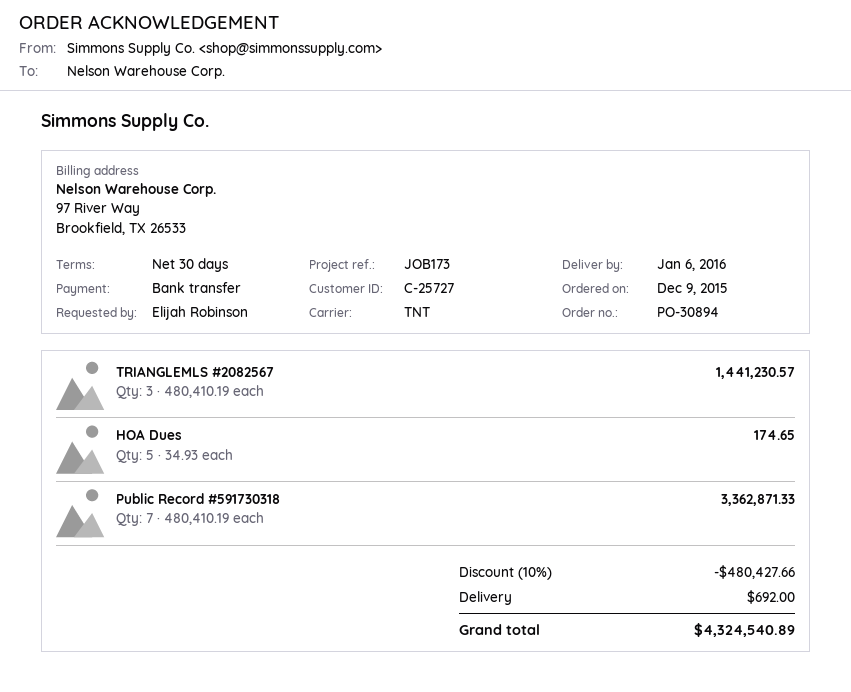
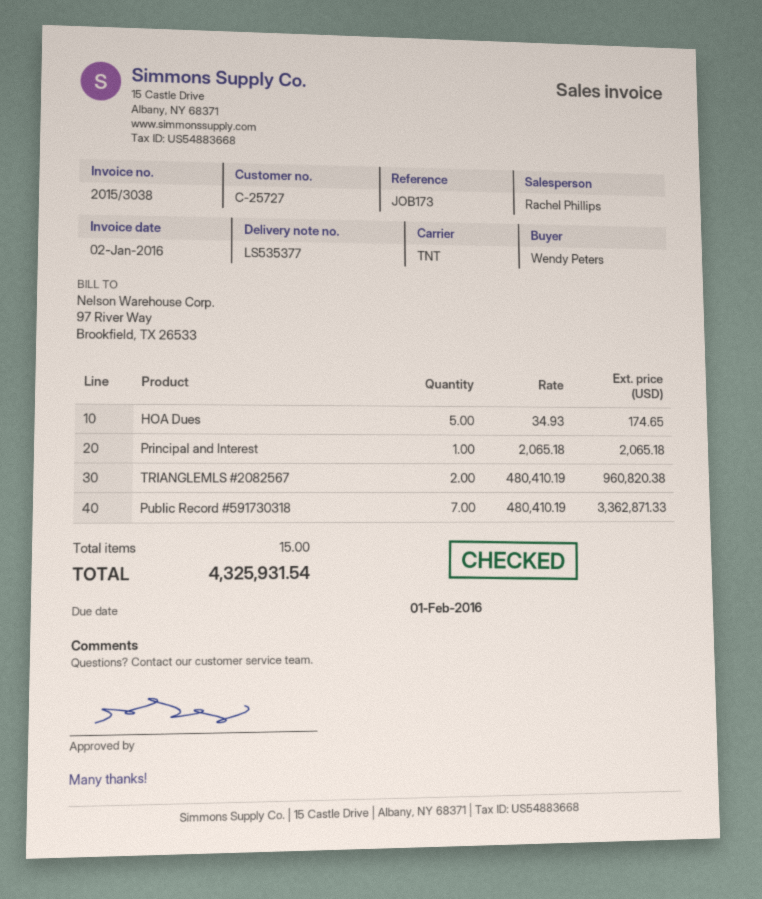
ordered by: Elijah Robinson -> Wendy Peters
TRIANGLEMLS #2082567: 3 x 480410.19 = 1441230.57 -> 2 x 480410.19 = 960820.38
Principal and Interest: none -> 1 x 2065.18 = 2065.18
discount: 10% = 480427.66 -> none
shipping: 692.00 -> none
total: 4324540.89 -> 4325931.54

